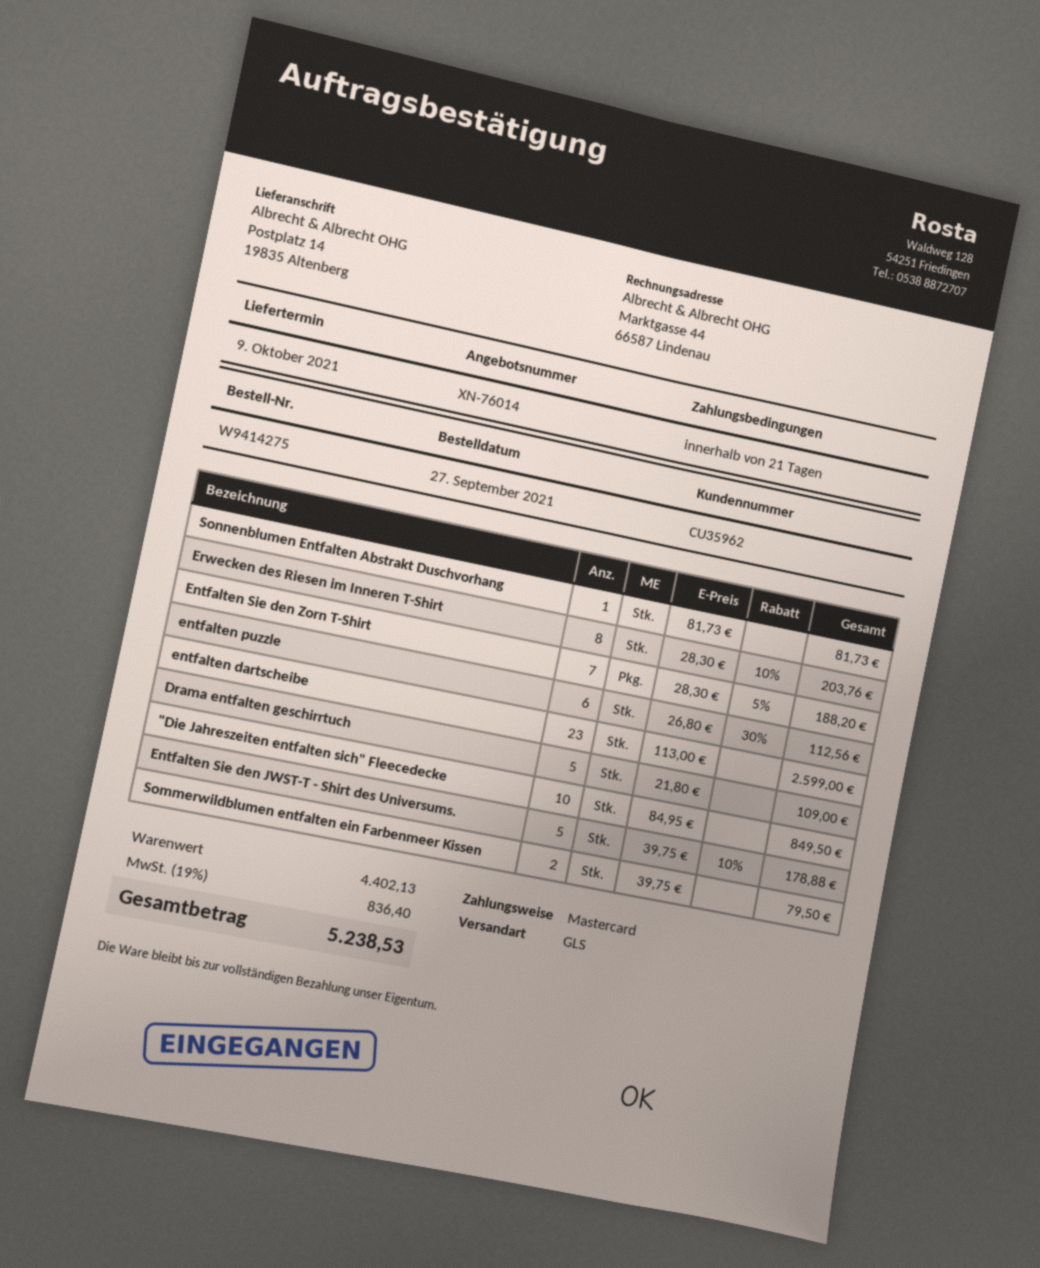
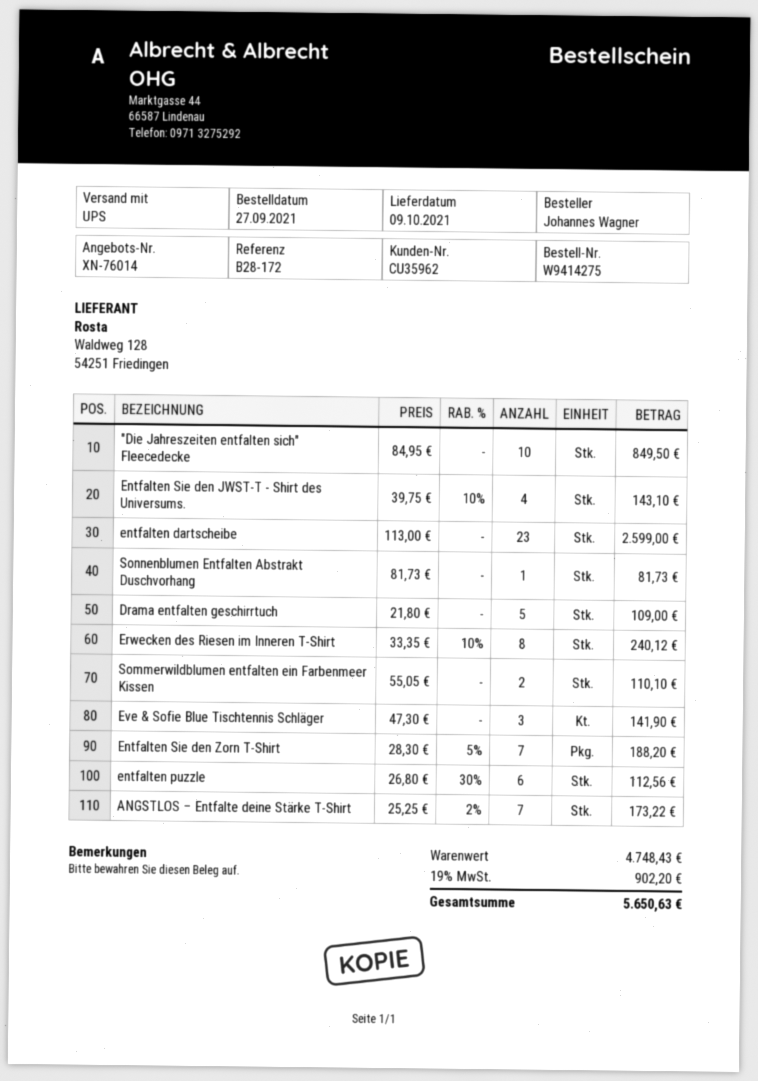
shipping method: GLS -> UPS
Erwecken des Riesen im Inneren T-Shirt: 8 x 28.30 - 10% = 203.76 -> 8 x 33.35 - 10% = 240.12
Entfalten Sie den JWST-T - Shirt des Universums.: 5 x 39.75 - 10% = 178.88 -> 4 x 39.75 - 10% = 143.10
Sommerwildblumen entfalten ein Farbenmeer Kissen: 2 x 39.75 = 79.50 -> 2 x 55.05 = 110.10
Eve & Sofie Blue Tischtennis Schläger: none -> 3 x 47.30 = 141.90
ANGSTLOS – Entfalte deine Stärke T-Shirt: none -> 7 x 25.25 - 2% = 173.22
subtotal: 4402.13 -> 4748.43
tax: 19% = 836.40 -> 19% = 902.20
total: 5238.53 -> 5650.63

